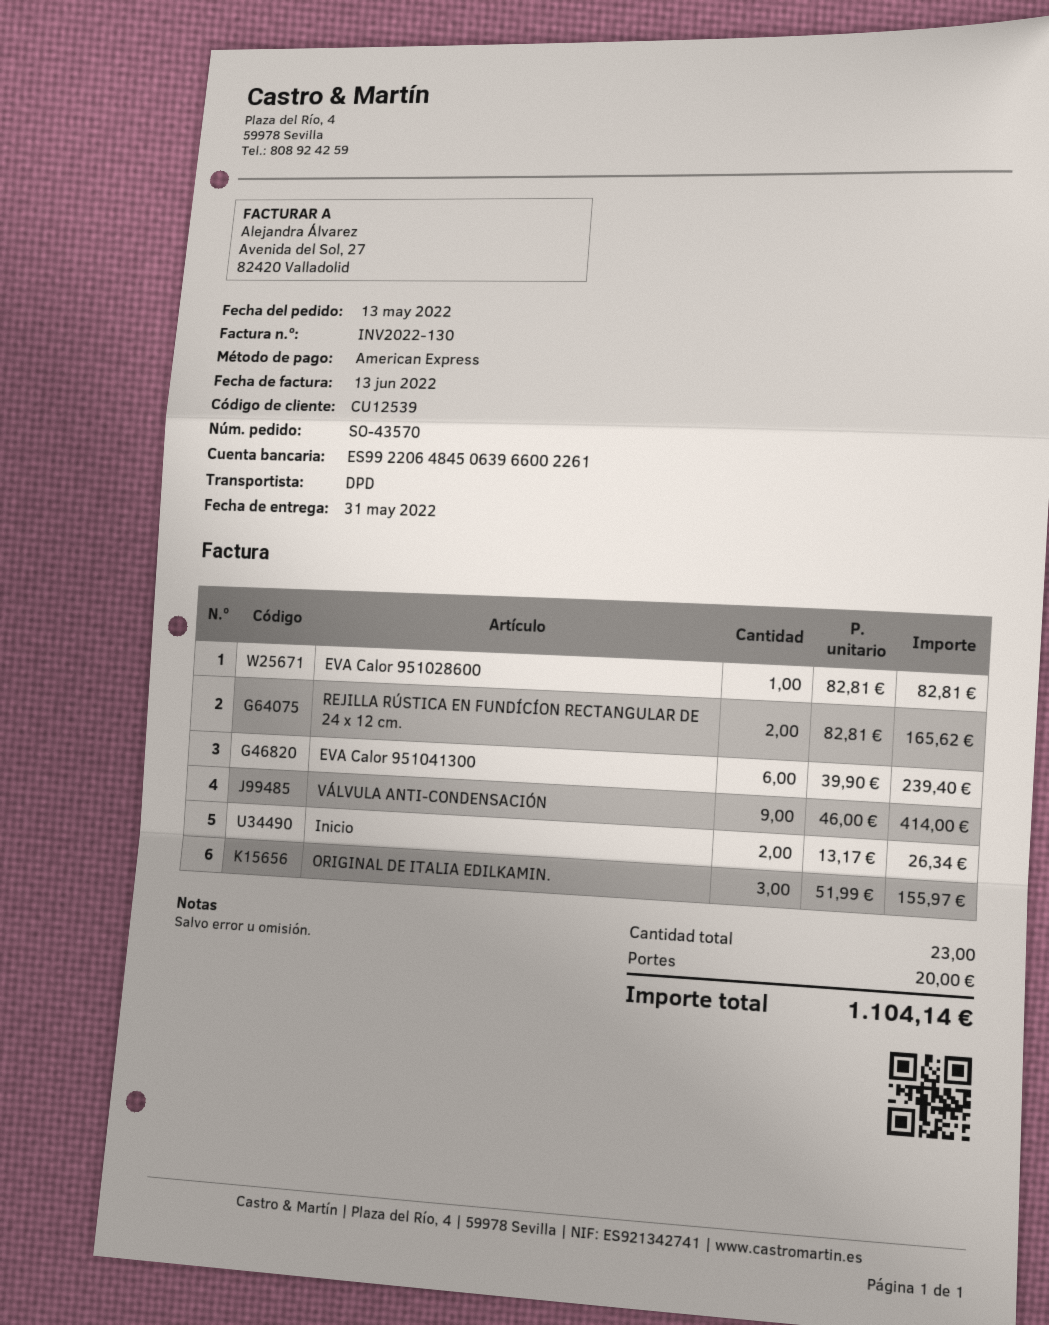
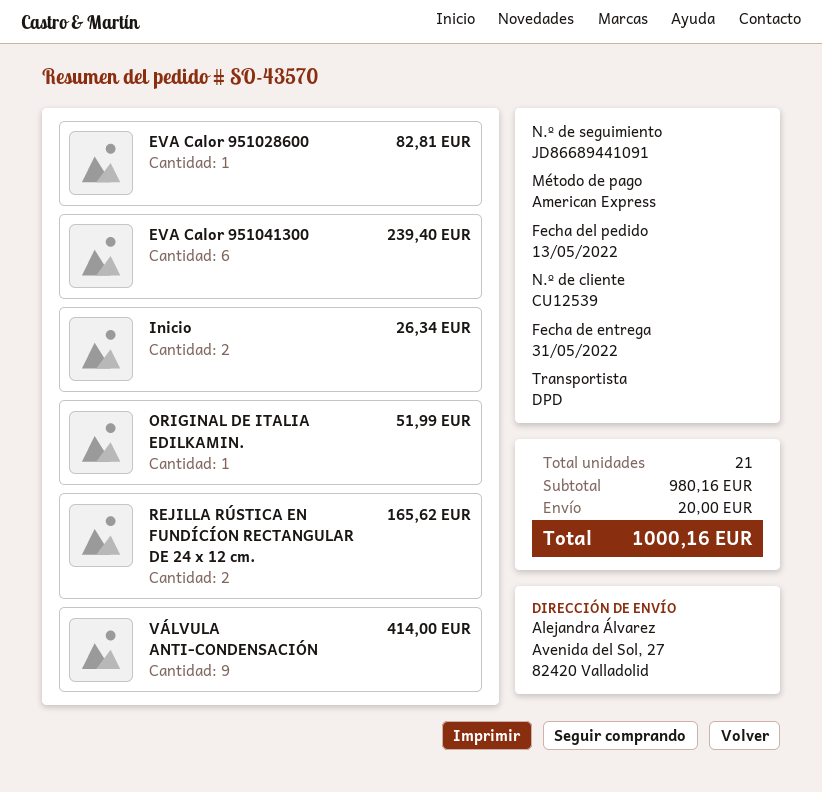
ORIGINAL DE ITALIA EDILKAMIN.: 3 for 155.97 -> 1 for 51.99
total quantity: 23 -> 21
total: 1104.14 -> 1000.16

